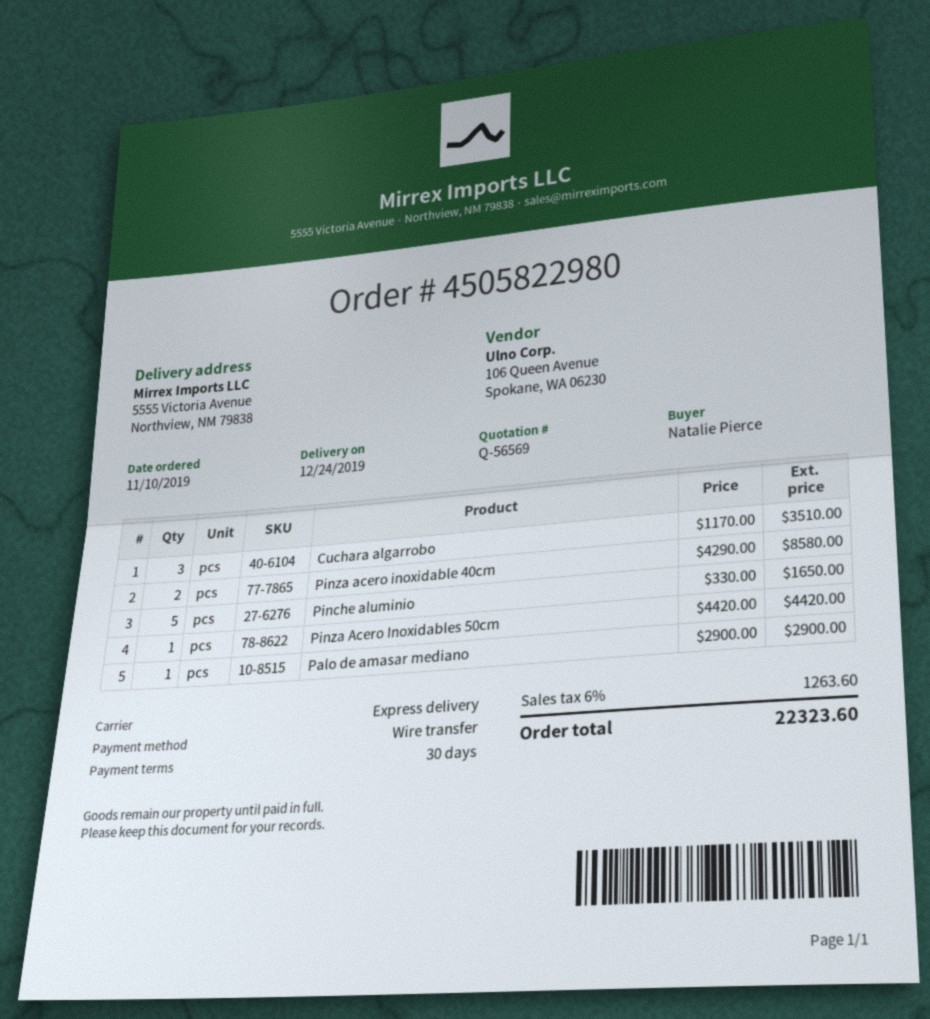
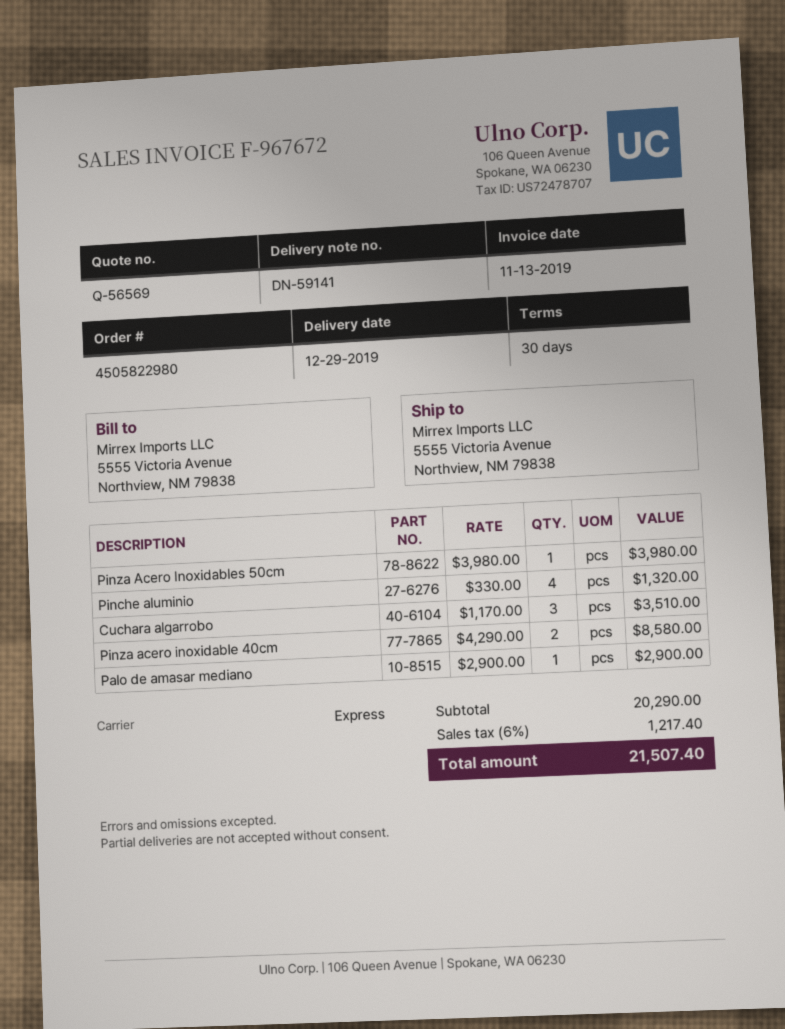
delivery date: 2019-12-24 -> 2019-12-29
Pinche aluminio: 5 x 330.00 = 1650.00 -> 4 x 330.00 = 1320.00
Pinza Acero Inoxidables 50cm: 1 x 4420.00 = 4420.00 -> 1 x 3980.00 = 3980.00
tax: 6% = 1263.60 -> 6% = 1217.40
total: 22323.60 -> 21507.40

